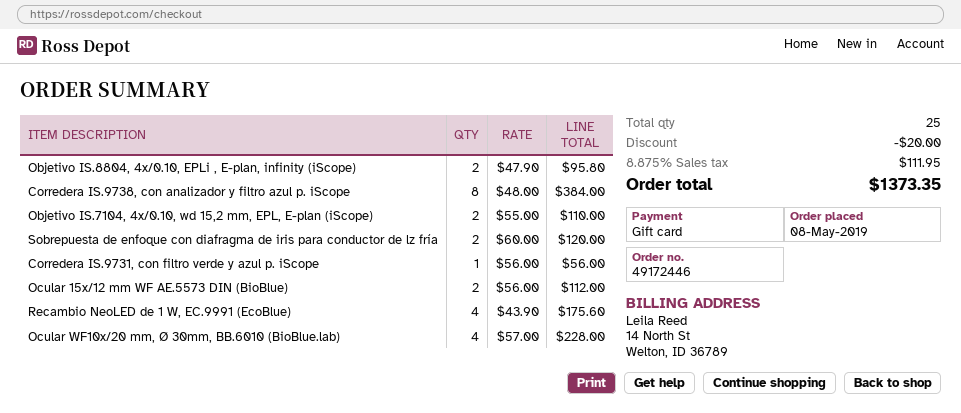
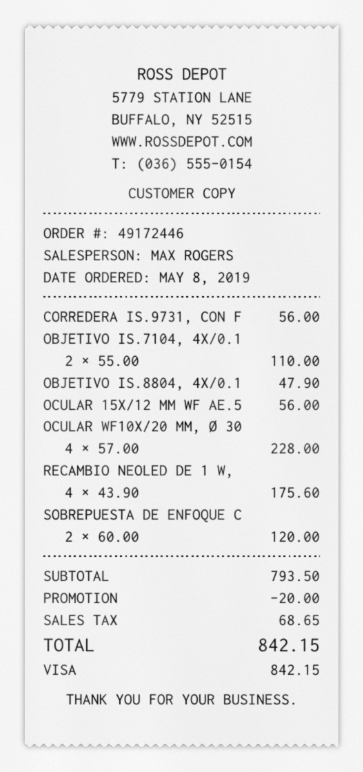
payment method: gift card -> Visa
Objetivo IS.8804, 4x/0.10, EPLi , E-plan, infinity (iScope): 2 x 47.90 = 95.80 -> 1 x 47.90 = 47.90
Corredera IS.9738, con analizador y filtro azul p. iScope: 8 x 48.00 = 384.00 -> none
Ocular 15x/12 mm WF AE.5573 DIN (BioBlue): 2 x 56.00 = 112.00 -> 1 x 56.00 = 56.00
tax: 111.95 -> 68.65
total: 1373.35 -> 842.15

